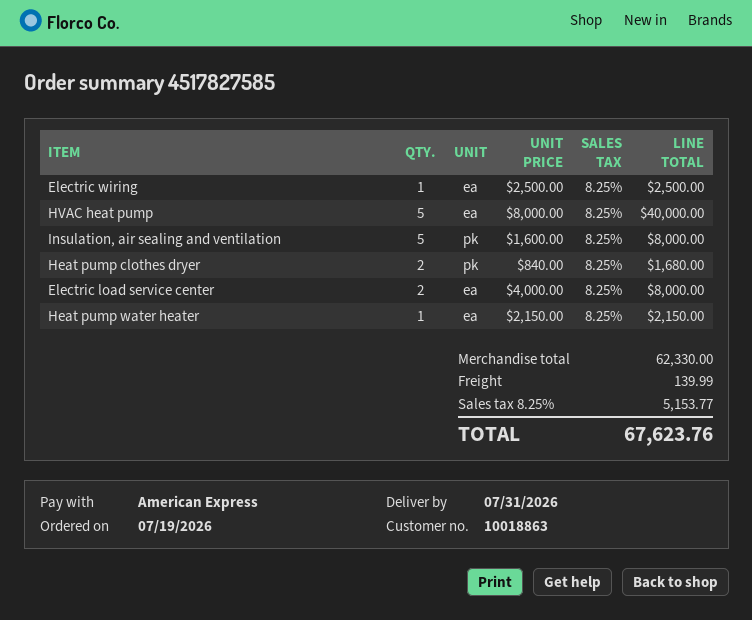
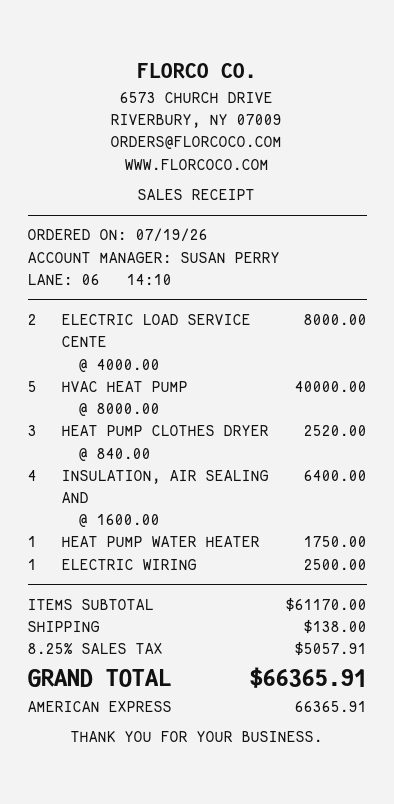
Insulation, air sealing and ventilation: 5 x 1600.00 = 8000.00 -> 4 x 1600.00 = 6400.00
Heat pump clothes dryer: 2 x 840.00 = 1680.00 -> 3 x 840.00 = 2520.00
Heat pump water heater: 1 x 2150.00 = 2150.00 -> 1 x 1750.00 = 1750.00
subtotal: 62330.00 -> 61170.00
shipping: 139.99 -> 138.00
tax: 8.25% = 5153.77 -> 8.25% = 5057.91
total: 67623.76 -> 66365.91

